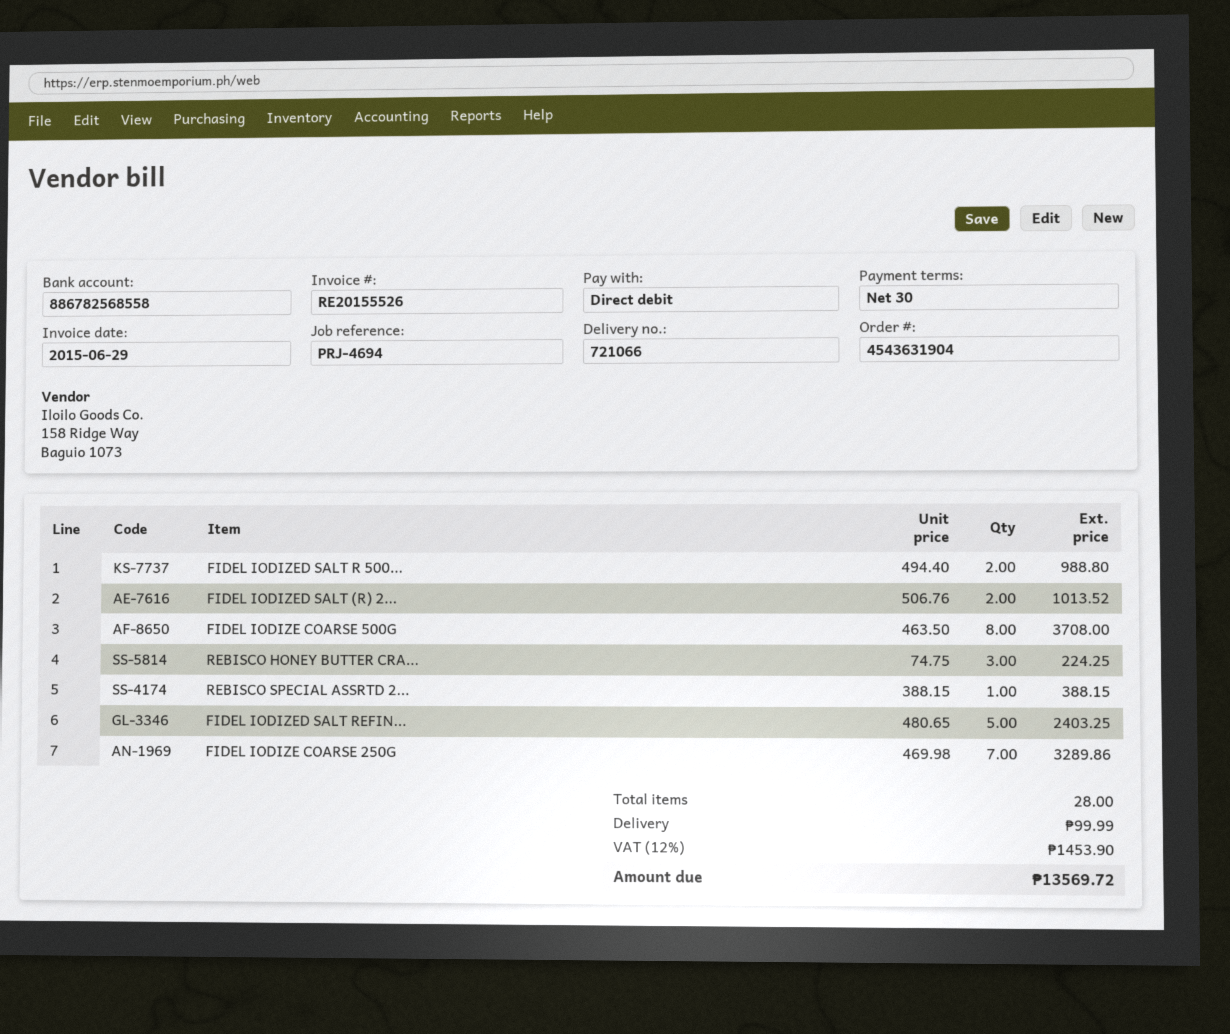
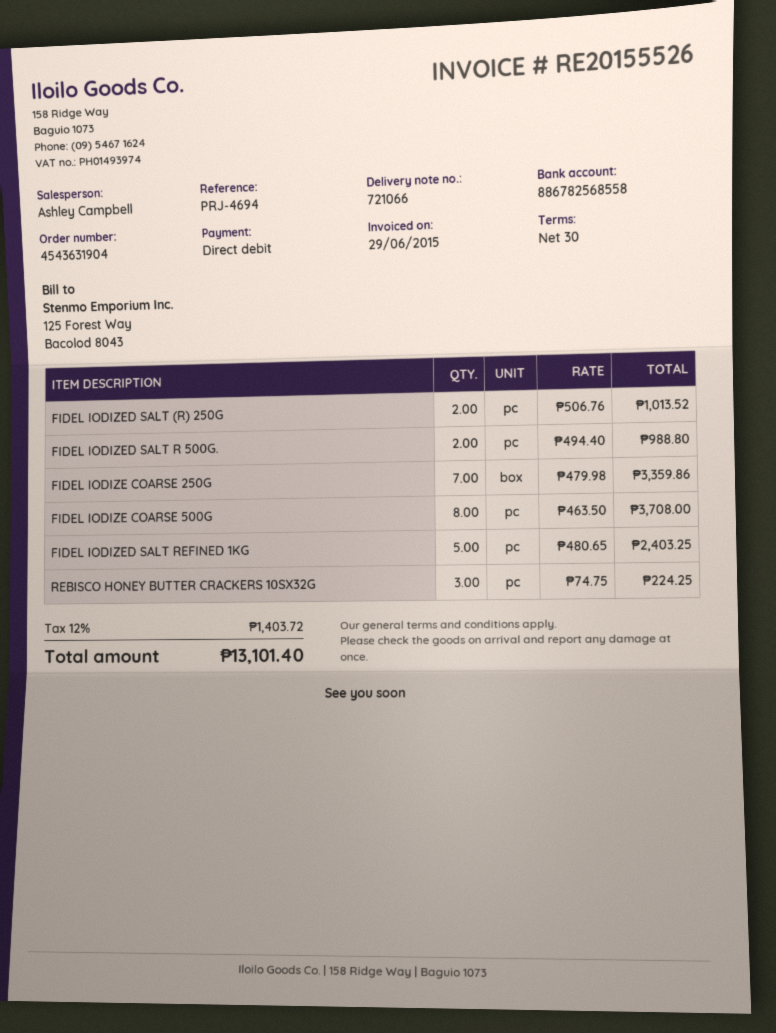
REBISCO SPECIAL ASSRTD 2...: 1 x 388.15 = 388.15 -> none
FIDEL IODIZE COARSE 250G: 7 x 469.98 = 3289.86 -> 7 x 479.98 = 3359.86
shipping: 99.99 -> none
tax: 12% = 1453.90 -> 12% = 1403.72
total: 13569.72 -> 13101.40

